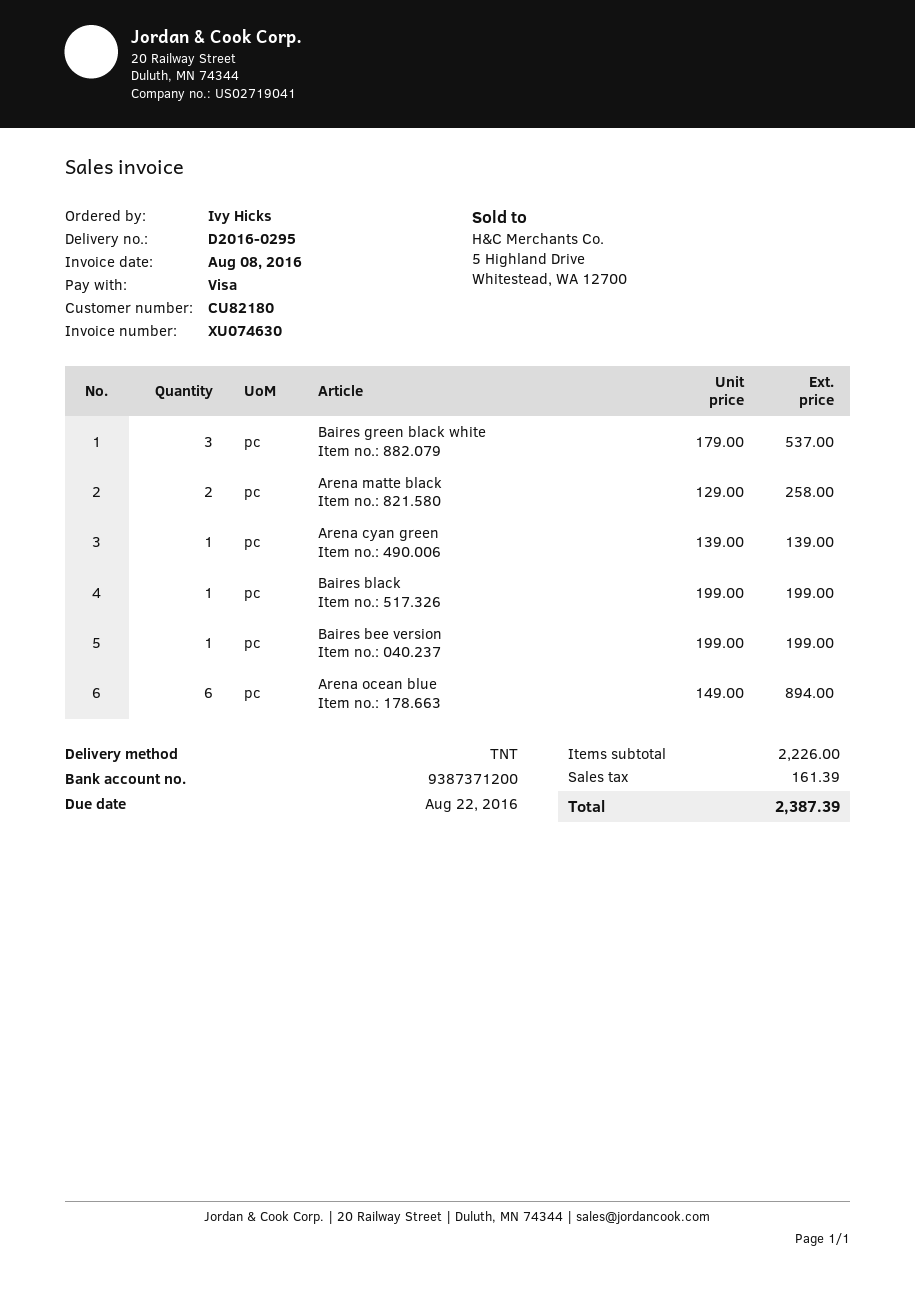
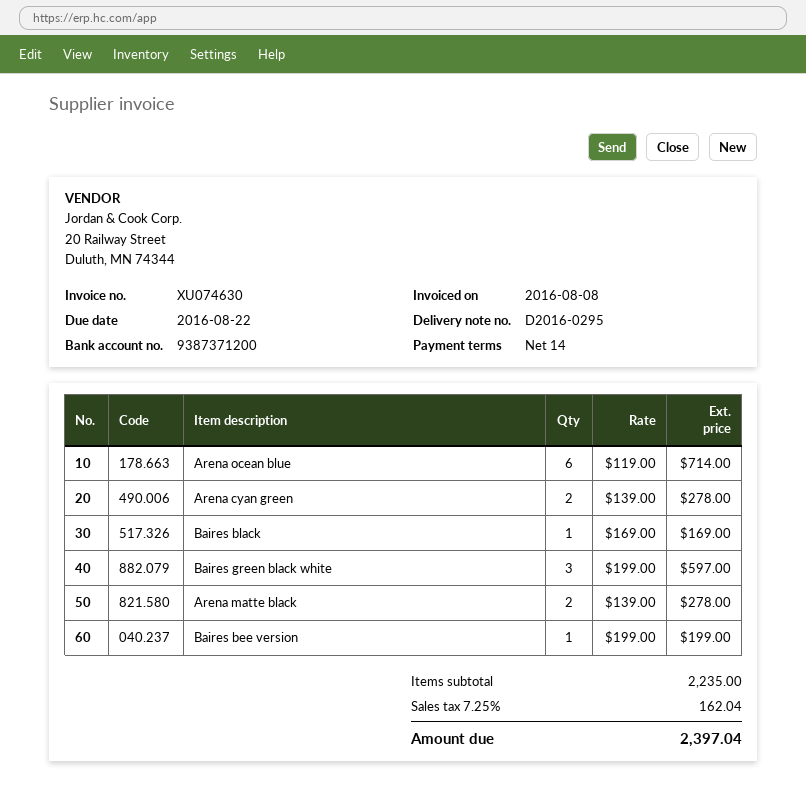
Baires green black white: 3 x 179.00 = 537.00 -> 3 x 199.00 = 597.00
Arena matte black: 2 x 129.00 = 258.00 -> 2 x 139.00 = 278.00
Arena cyan green: 1 x 139.00 = 139.00 -> 2 x 139.00 = 278.00
Baires black: 1 x 199.00 = 199.00 -> 1 x 169.00 = 169.00
Arena ocean blue: 6 x 149.00 = 894.00 -> 6 x 119.00 = 714.00
subtotal: 2226.00 -> 2235.00
tax: 161.39 -> 162.04
total: 2387.39 -> 2397.04

